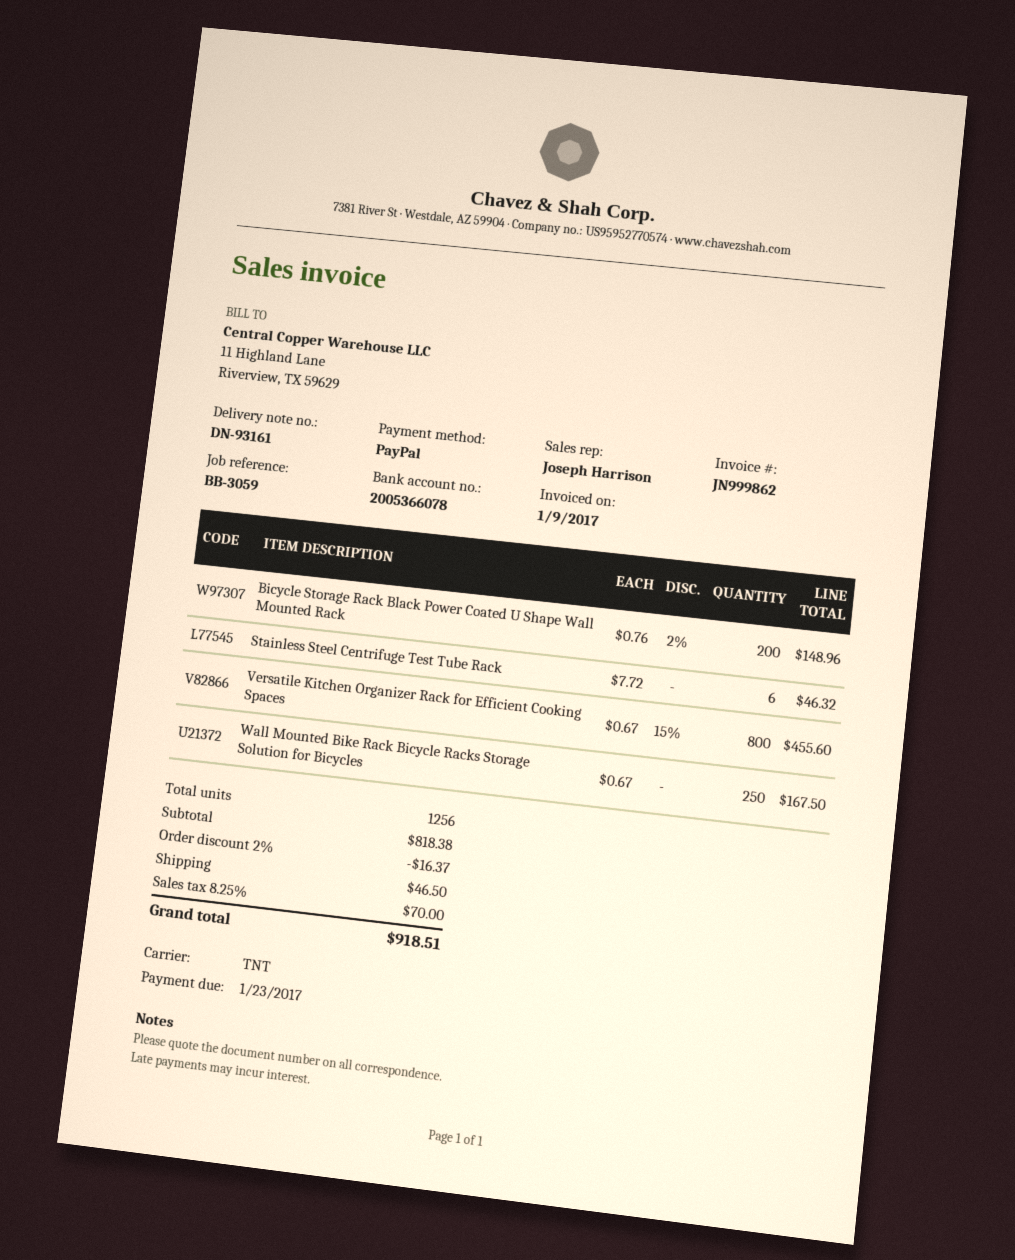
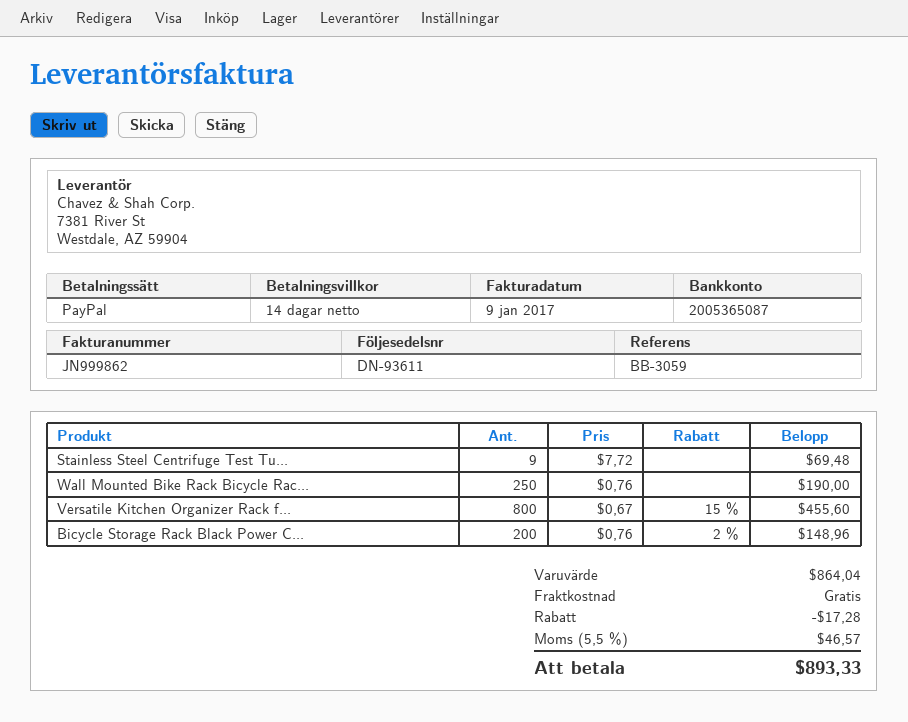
delivery note number: DN-93161 -> DN-93611
bank account: 2005366078 -> 2005365087
Stainless Steel Centrifuge Test Tube Rack: 6 x 7.72 = 46.32 -> 9 x 7.72 = 69.48
Wall Mounted Bike Rack Bicycle Racks Storage Solution for Bicycles: 250 x 0.67 = 167.50 -> 250 x 0.76 = 190.00
subtotal: 818.38 -> 864.04
discount: 16.37 -> 17.28
shipping: 46.50 -> 0.00
tax: 8.25% = 70.00 -> 5.5% = 46.57
total: 918.51 -> 893.33

